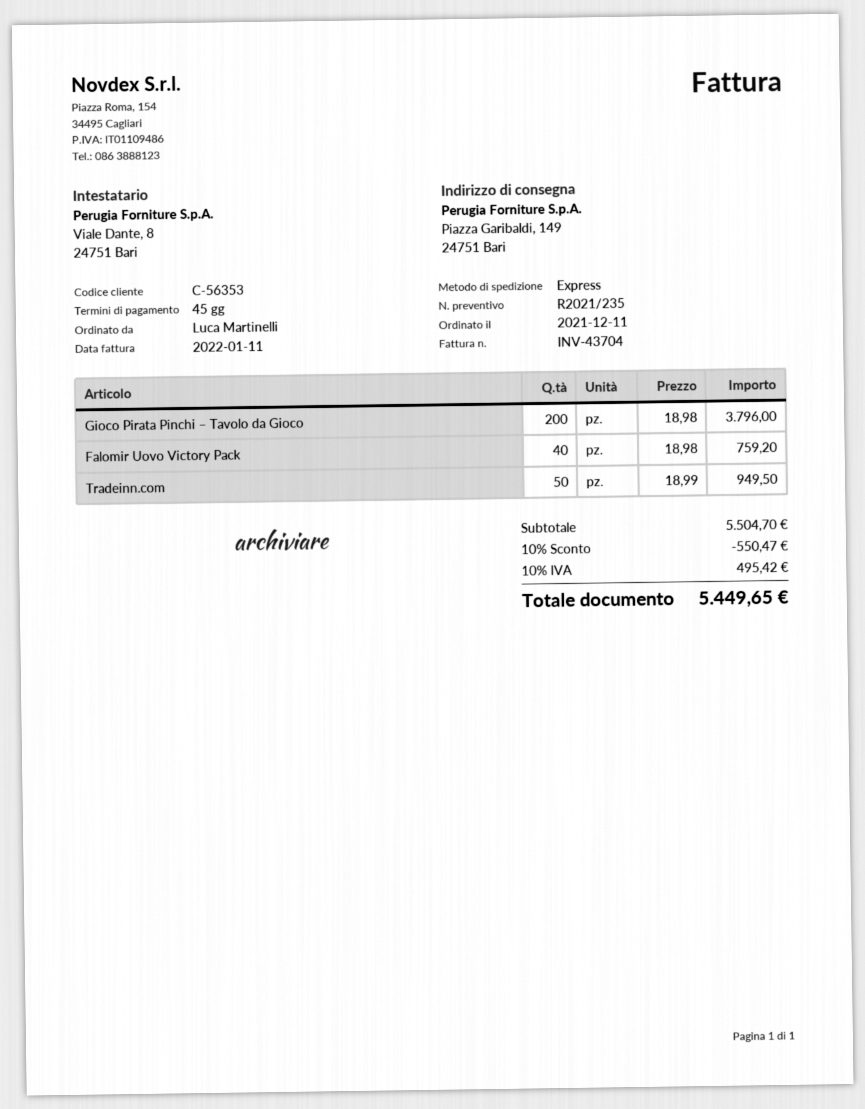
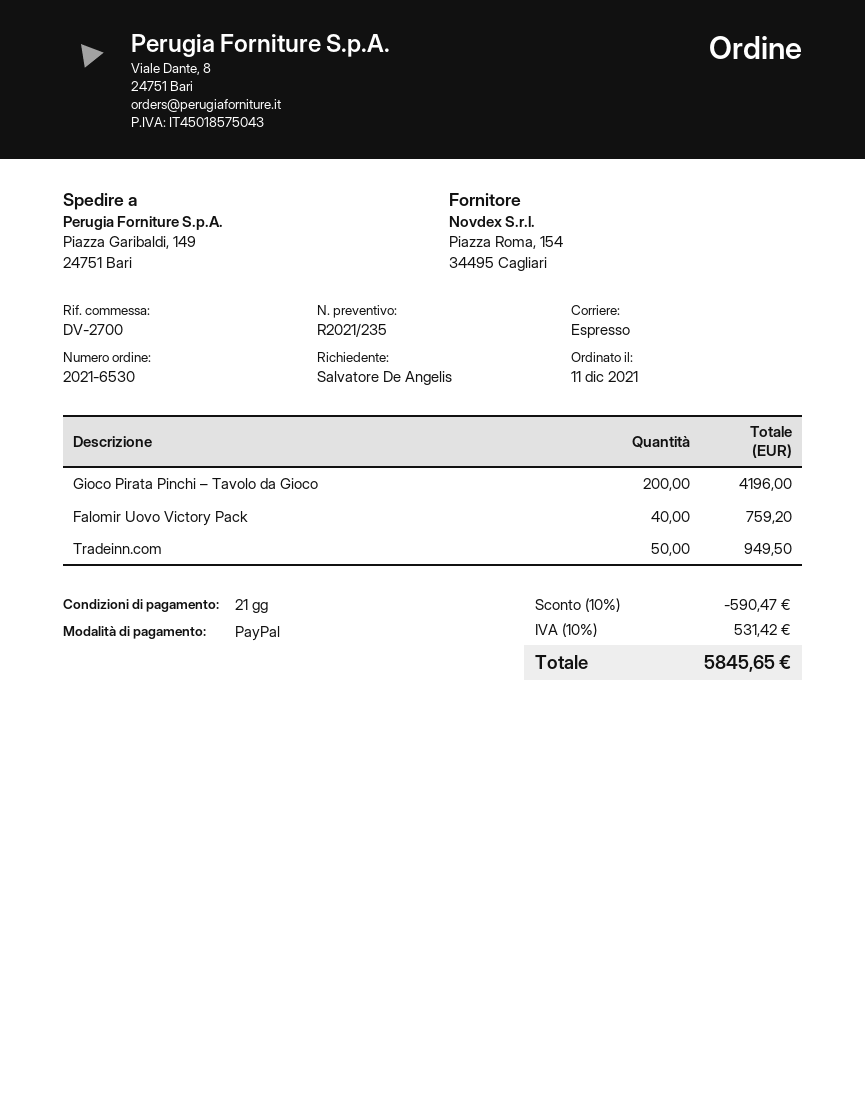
payment terms: 45 days -> 21 days
ordered by: Luca Martinelli -> Salvatore De Angelis
Gioco Pirata Pinchi – Tavolo da Gioco: 200 for 3796.00 -> 200 for 4196.00
discount: 10% = 550.47 -> 10% = 590.47
tax: 10% = 495.42 -> 10% = 531.42
total: 5449.65 -> 5845.65

